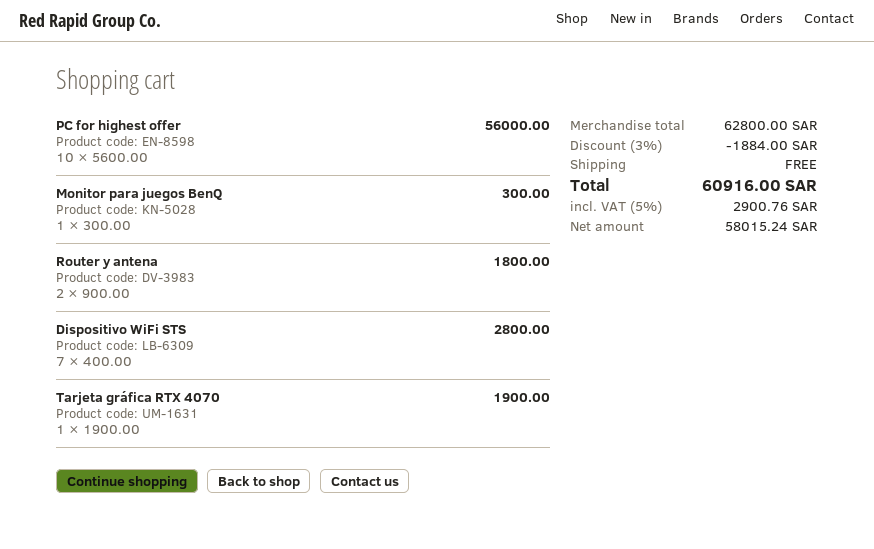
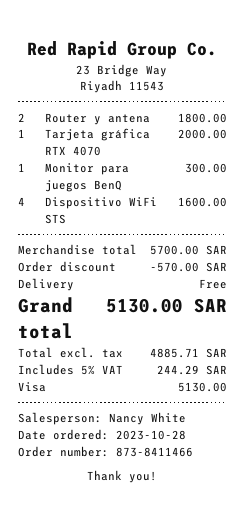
PC for highest offer: 10 for 56000.00 -> none
Dispositivo WiFi STS: 7 for 2800.00 -> 4 for 1600.00
Tarjeta gráfica RTX 4070: 1 for 1900.00 -> 1 for 2000.00
subtotal: 62800.00 -> 5700.00
discount: 1884.00 -> 570.00
net: 58015.24 -> 4885.71
tax: 5% = 2900.76 -> 5% = 244.29
total: 60916.00 -> 5130.00

